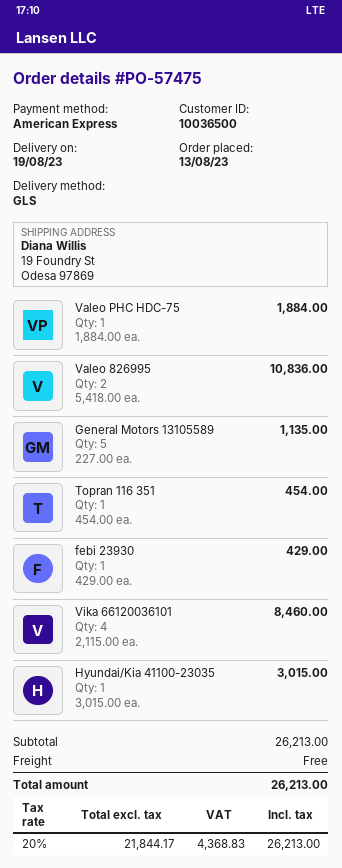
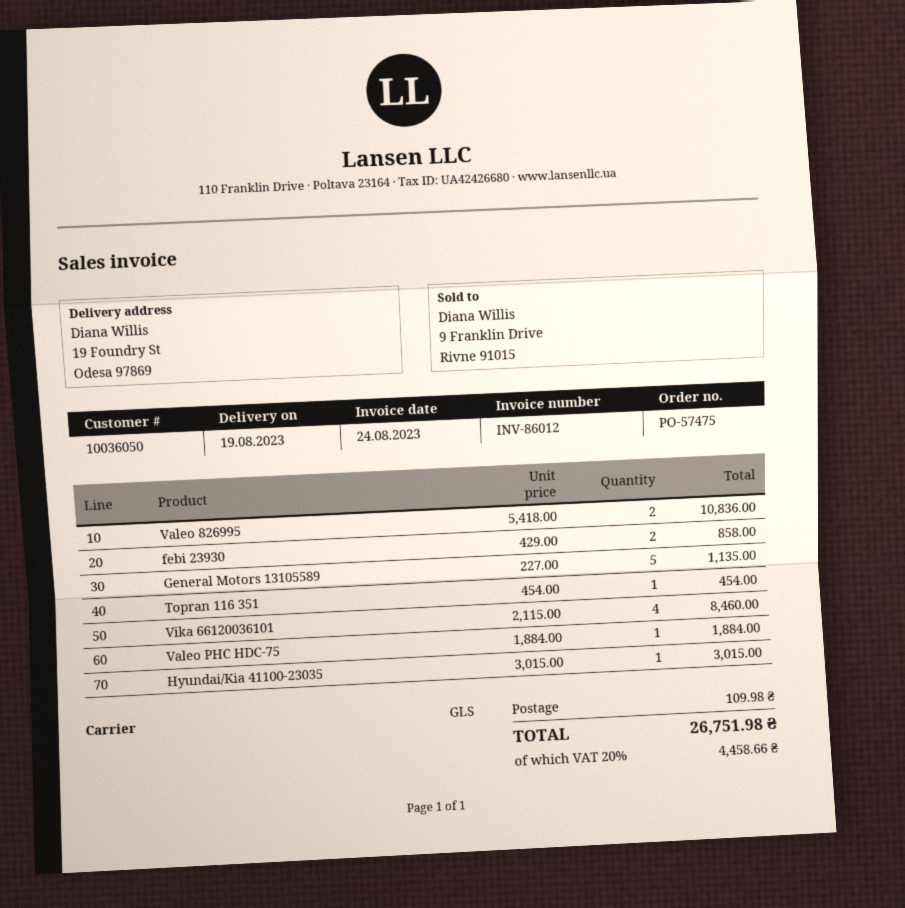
customer number: 10036500 -> 10036050
febi 23930: 1 x 429.00 = 429.00 -> 2 x 429.00 = 858.00
shipping: 0.00 -> 109.98
tax: 20% = 4368.83 -> 20% = 4458.66
total: 26213.00 -> 26751.98

